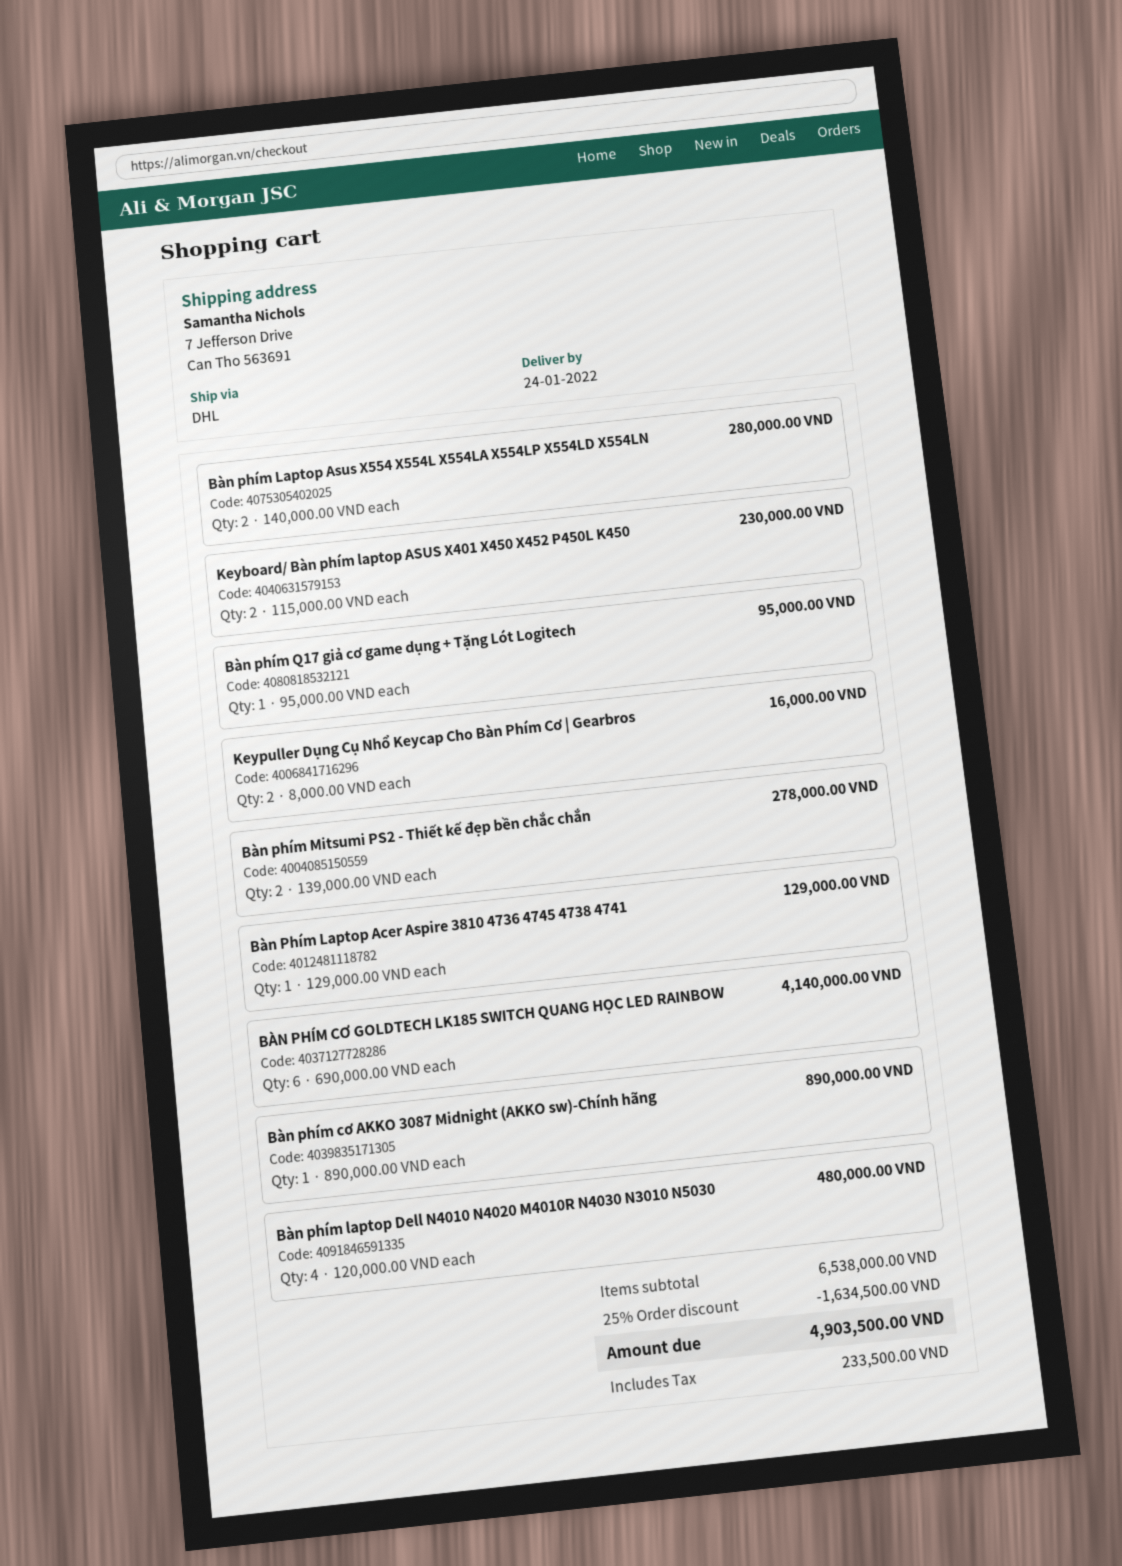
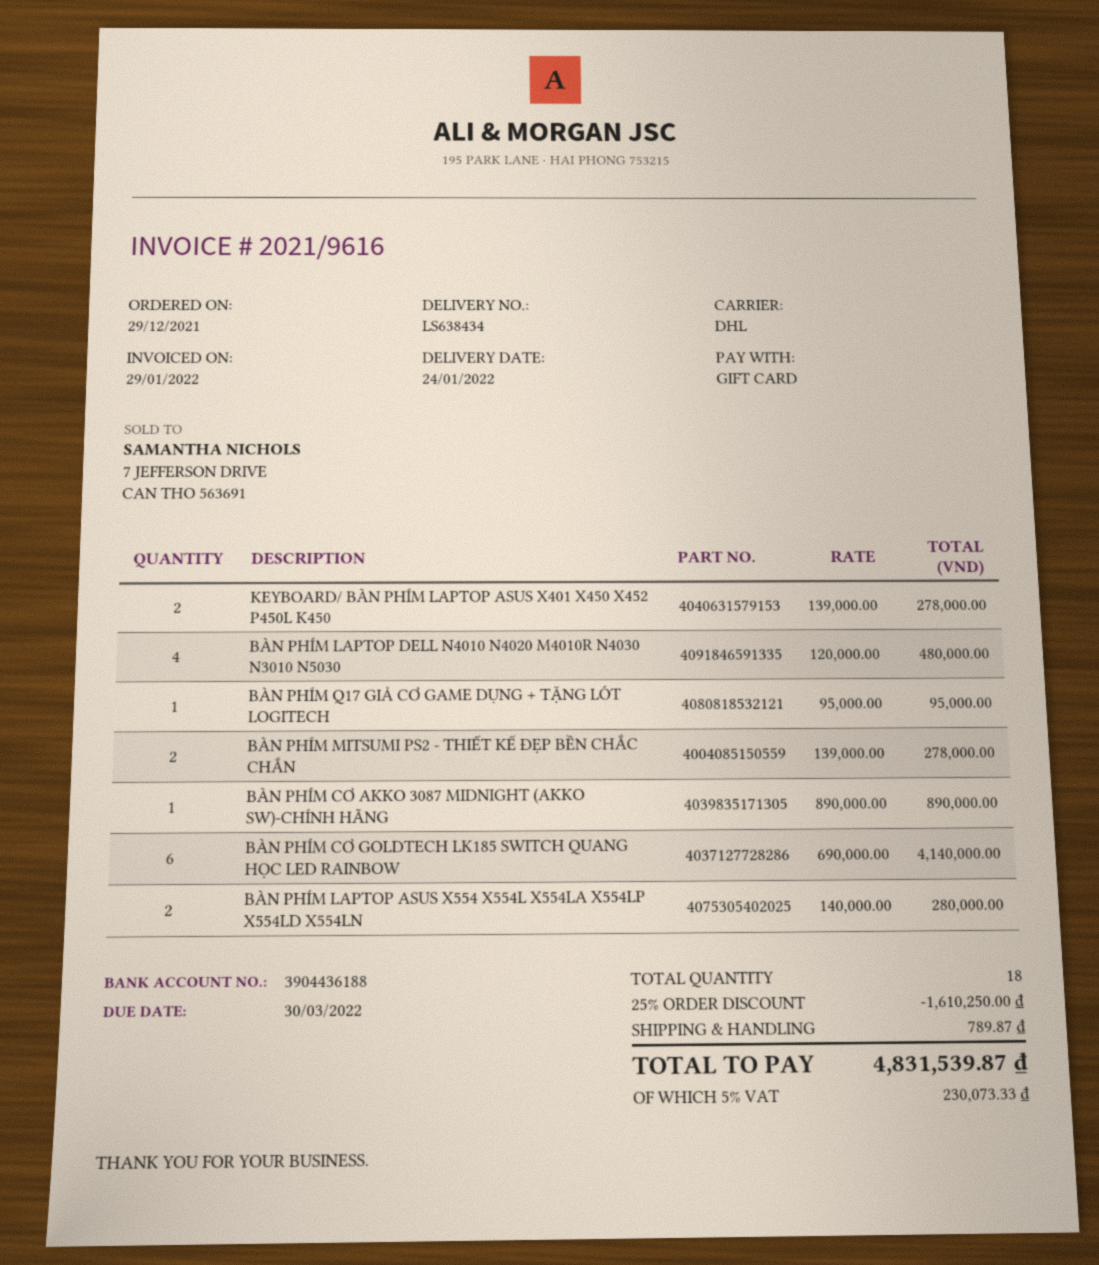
Keyboard/ Bàn phím laptop ASUS X401 X450 X452 P450L K450: 2 x 115000.00 = 230000.00 -> 2 x 139000.00 = 278000.00
Keypuller Dụng Cụ Nhổ Keycap Cho Bàn Phím Cơ | Gearbros: 2 x 8000.00 = 16000.00 -> none
Bàn Phím Laptop Acer Aspire 3810 4736 4745 4738 4741: 1 x 129000.00 = 129000.00 -> none
discount: 25% = 1634500.00 -> 25% = 1610250.00
shipping: none -> 789.87
tax: 233500.00 -> 230073.33
total: 4903500.00 -> 4831539.87

